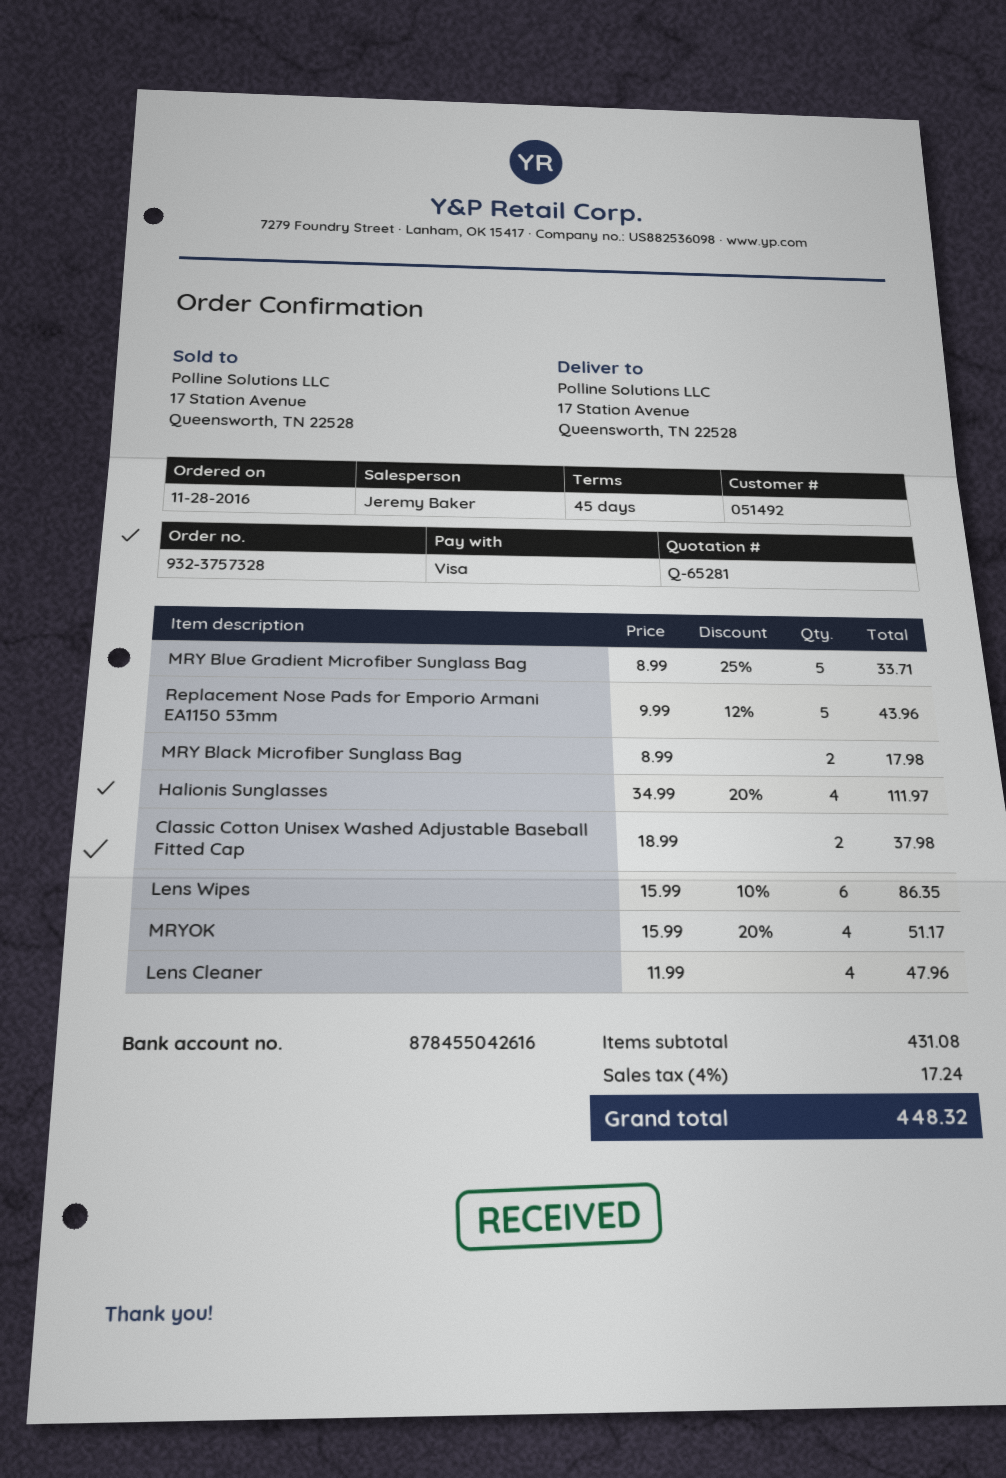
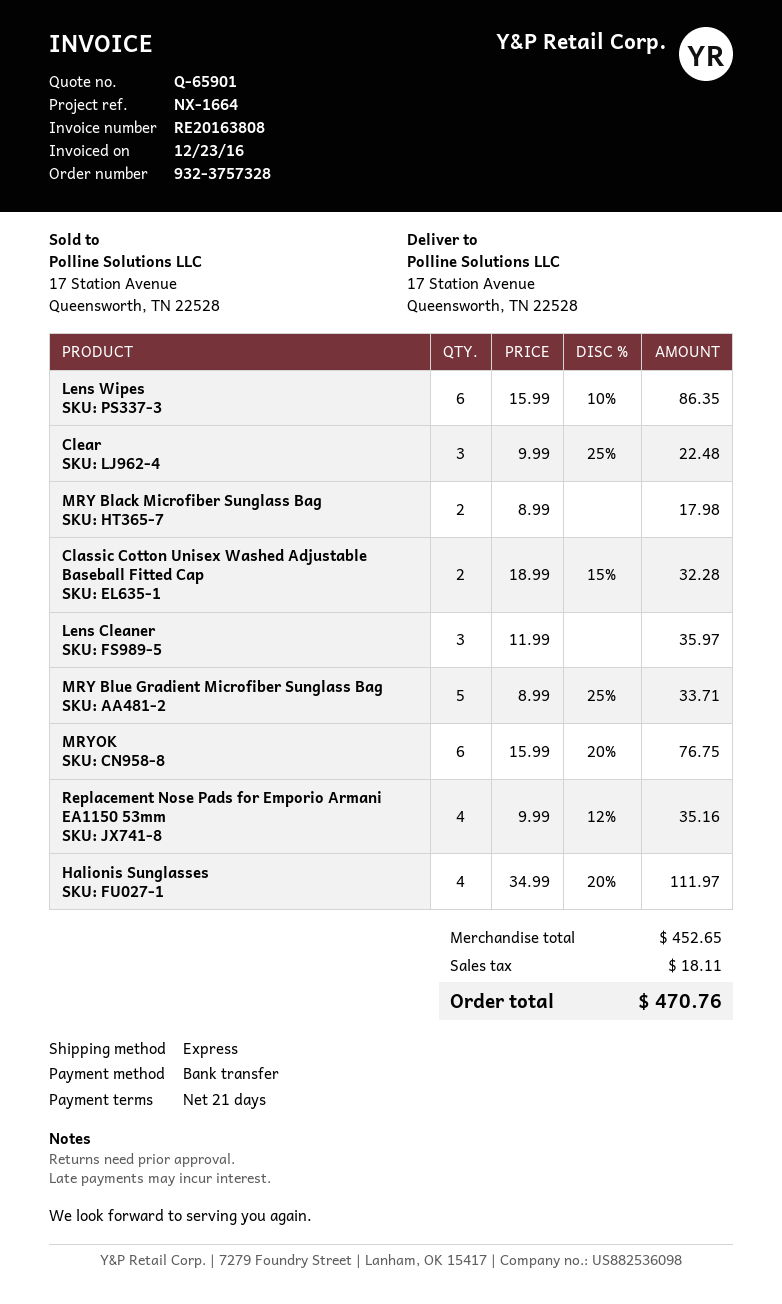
quote number: Q-65281 -> Q-65901
payment terms: 45 days -> 21 days
payment method: Visa -> bank transfer
Replacement Nose Pads for Emporio Armani EA1150 53mm: 5 x 9.99 - 12% = 43.96 -> 4 x 9.99 - 12% = 35.16
Classic Cotton Unisex Washed Adjustable Baseball Fitted Cap: 2 x 18.99 = 37.98 -> 2 x 18.99 - 15% = 32.28
MRYOK: 4 x 15.99 - 20% = 51.17 -> 6 x 15.99 - 20% = 76.75
Lens Cleaner: 4 x 11.99 = 47.96 -> 3 x 11.99 = 35.97
Clear: none -> 3 x 9.99 - 25% = 22.48
subtotal: 431.08 -> 452.65
tax: 17.24 -> 18.11
total: 448.32 -> 470.76

